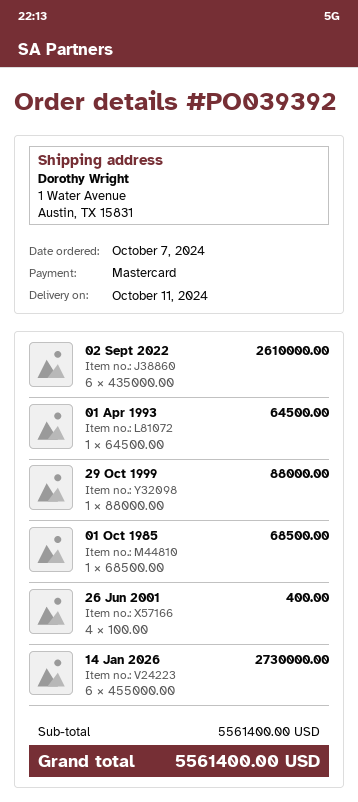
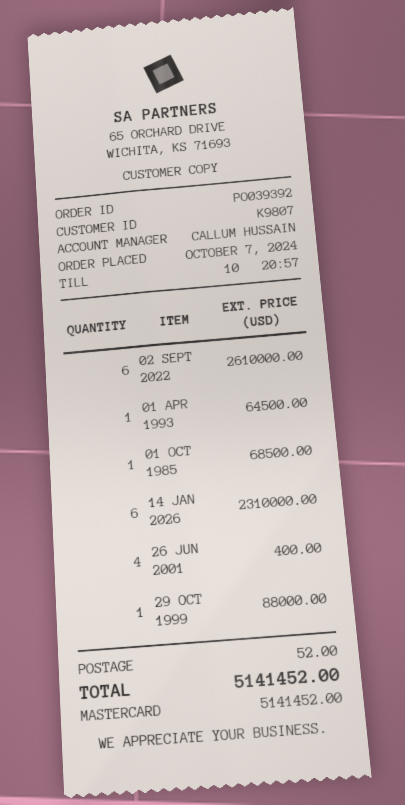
14 Jan 2026: 6 for 2730000.00 -> 6 for 2310000.00
shipping: none -> 52.00
total: 5561400.00 -> 5141452.00

